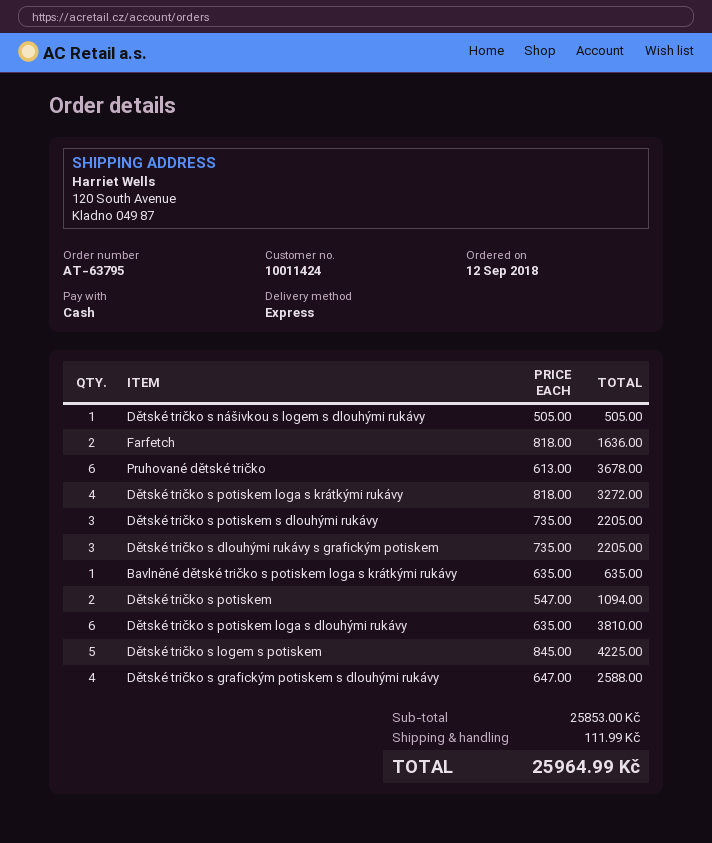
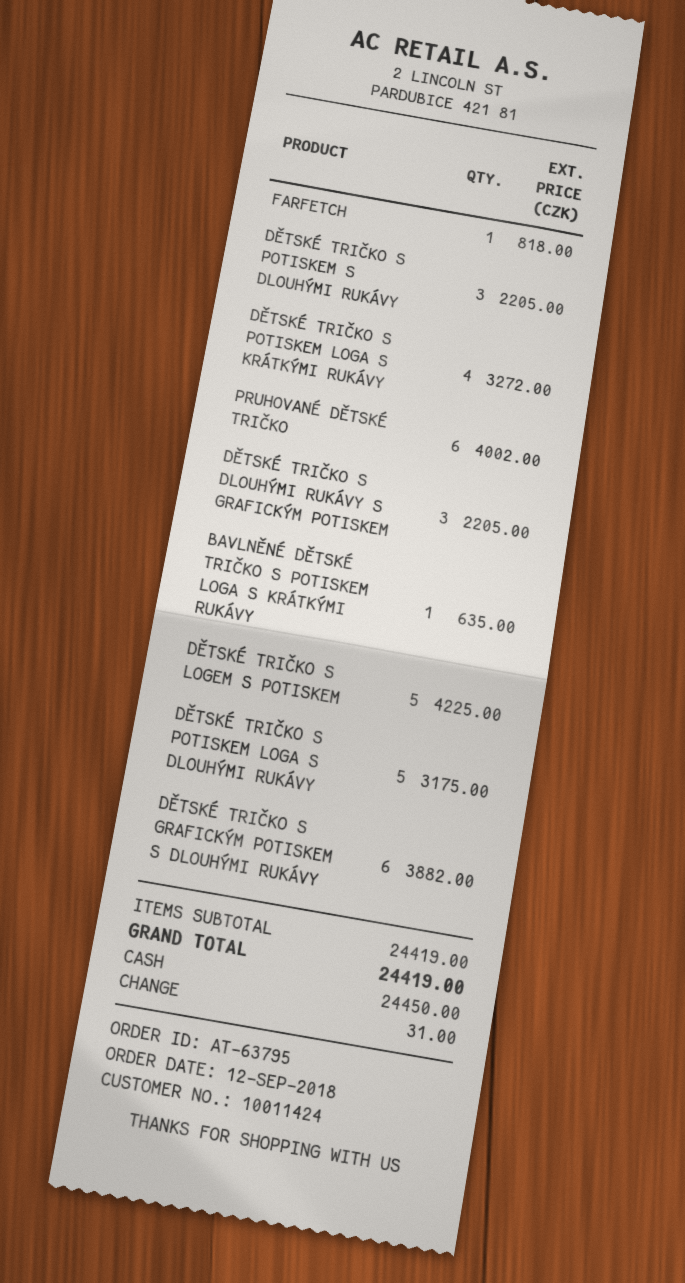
Dětské tričko s nášivkou s logem s dlouhými rukávy: 1 for 505.00 -> none
Farfetch: 2 for 1636.00 -> 1 for 818.00
Pruhované dětské tričko: 6 for 3678.00 -> 6 for 4002.00
Dětské tričko s potiskem: 2 for 1094.00 -> none
Dětské tričko s potiskem loga s dlouhými rukávy: 6 for 3810.00 -> 5 for 3175.00
Dětské tričko s grafickým potiskem s dlouhými rukávy: 4 for 2588.00 -> 6 for 3882.00
subtotal: 25853.00 -> 24419.00
shipping: 111.99 -> none
total: 25964.99 -> 24419.00

